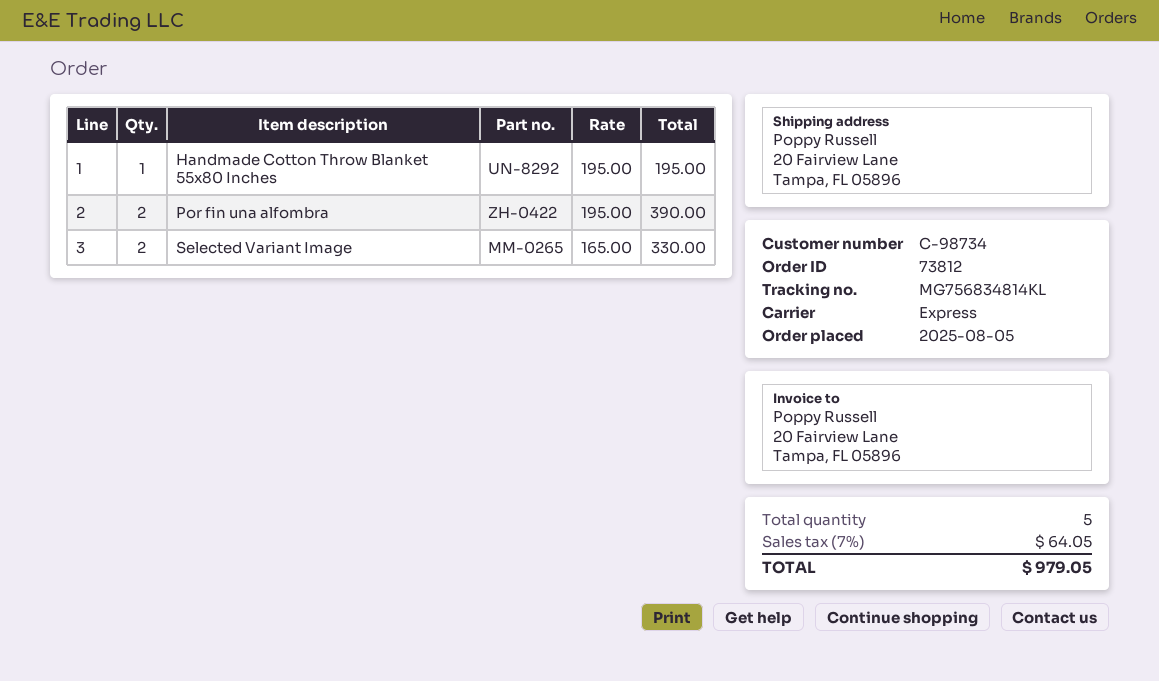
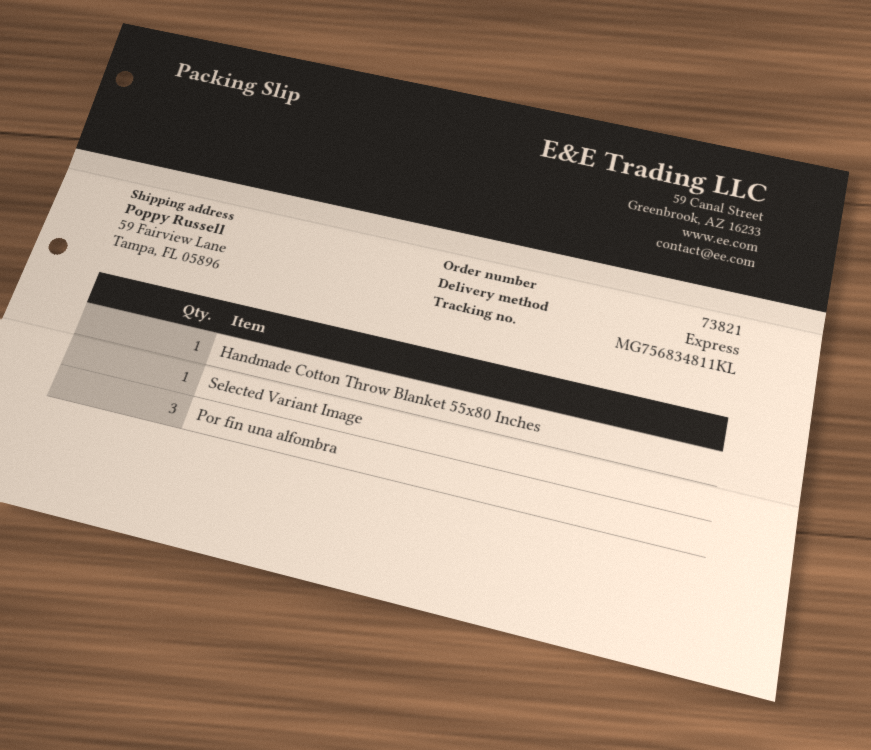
order number: 73812 -> 73821
tracking number: MG756834814KL -> MG756834811KL
ship to: 20 Fairview Lane, Tampa, FL 05896 -> 59 Fairview Lane, Tampa, FL 05896
Por fin una alfombra: 2 -> 3
Selected Variant Image: 2 -> 1

